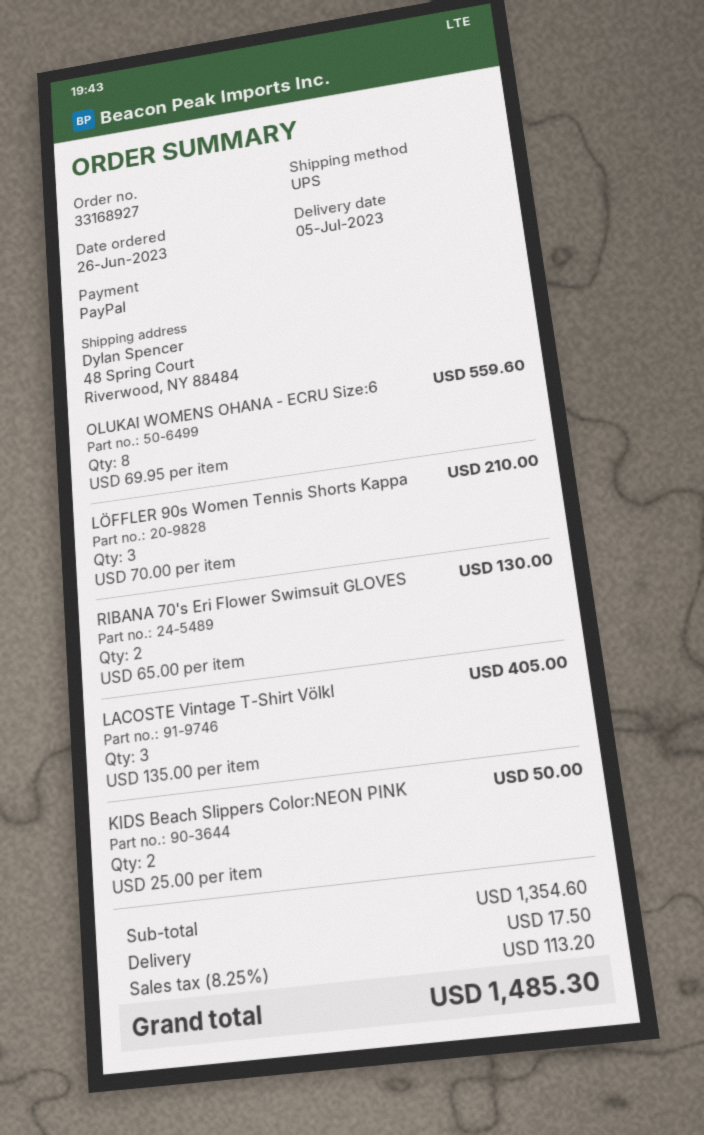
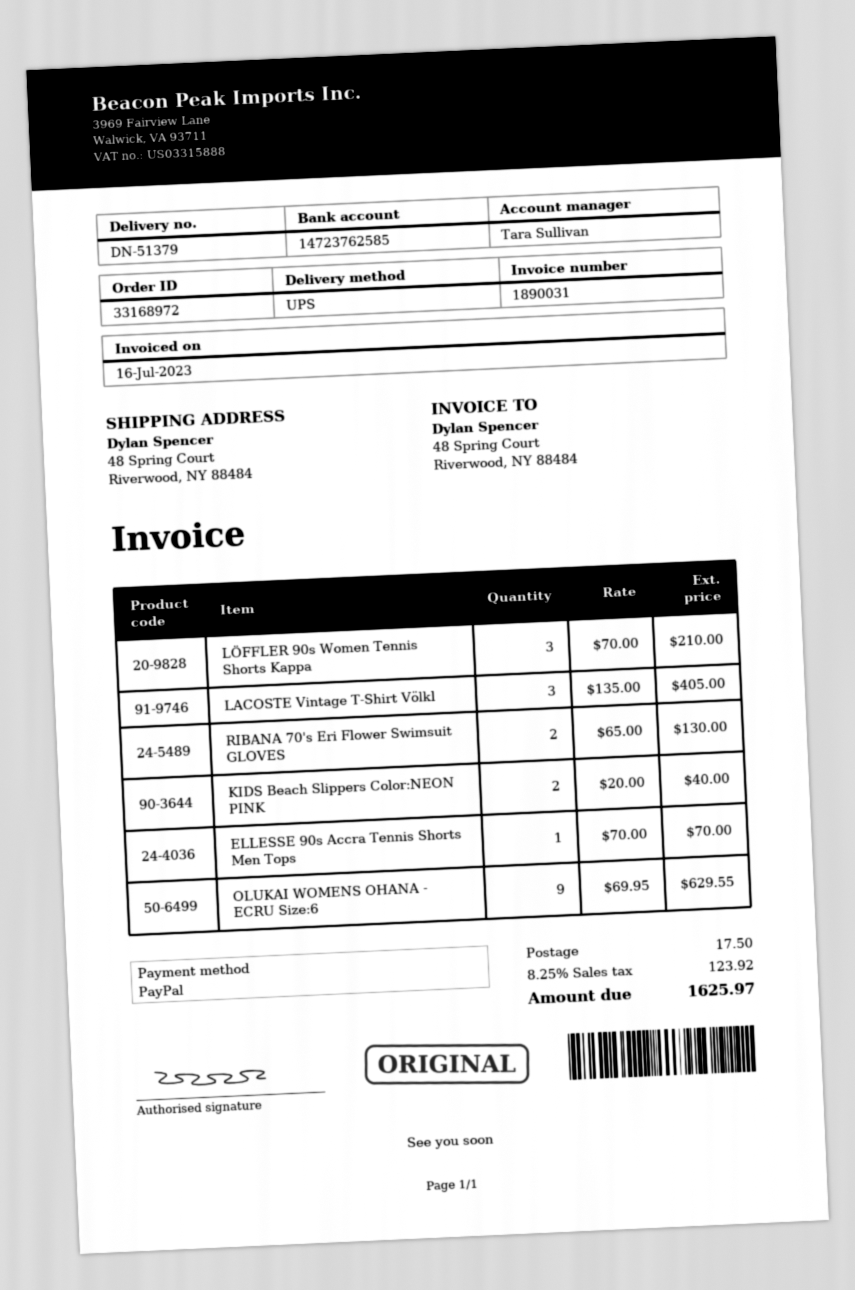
order number: 33168927 -> 33168972
OLUKAI WOMENS OHANA - ECRU Size:6: 8 x 69.95 = 559.60 -> 9 x 69.95 = 629.55
KIDS Beach Slippers Color:NEON PINK: 2 x 25.00 = 50.00 -> 2 x 20.00 = 40.00
ELLESSE 90s Accra Tennis Shorts Men Tops: none -> 1 x 70.00 = 70.00
tax: 8.25% = 113.20 -> 8.25% = 123.92
total: 1485.30 -> 1625.97

